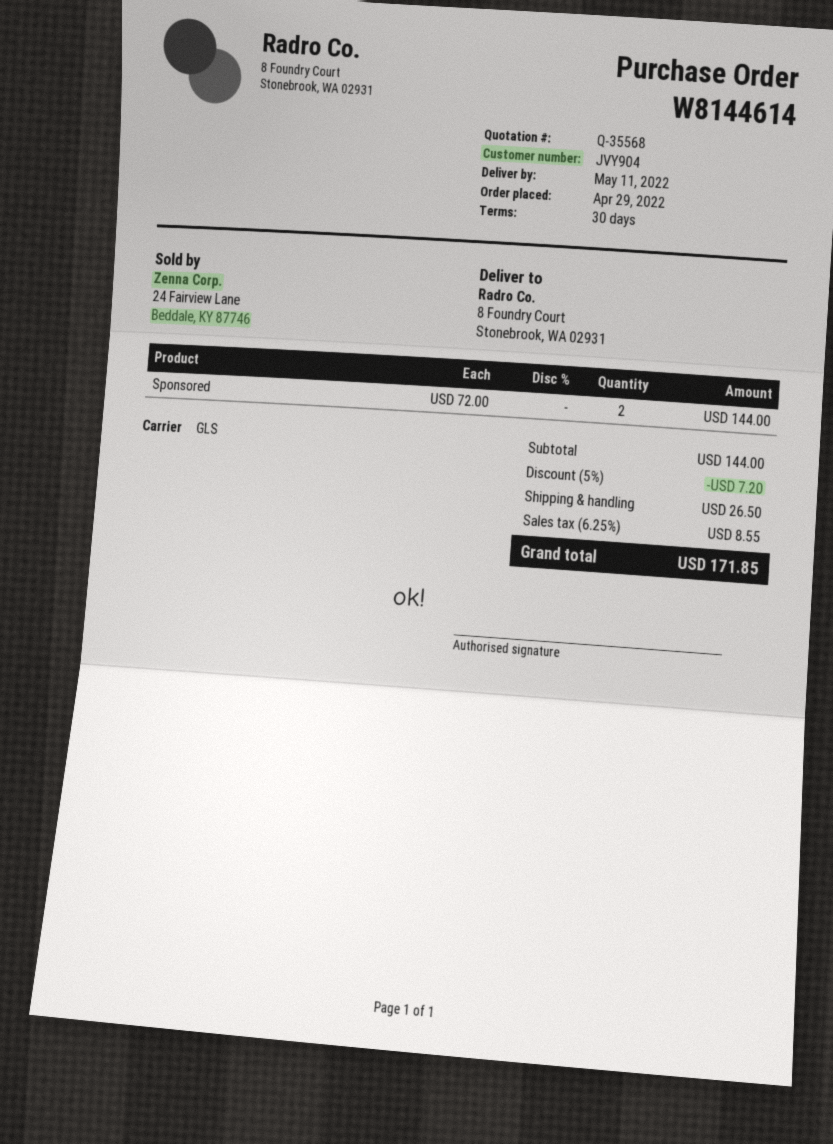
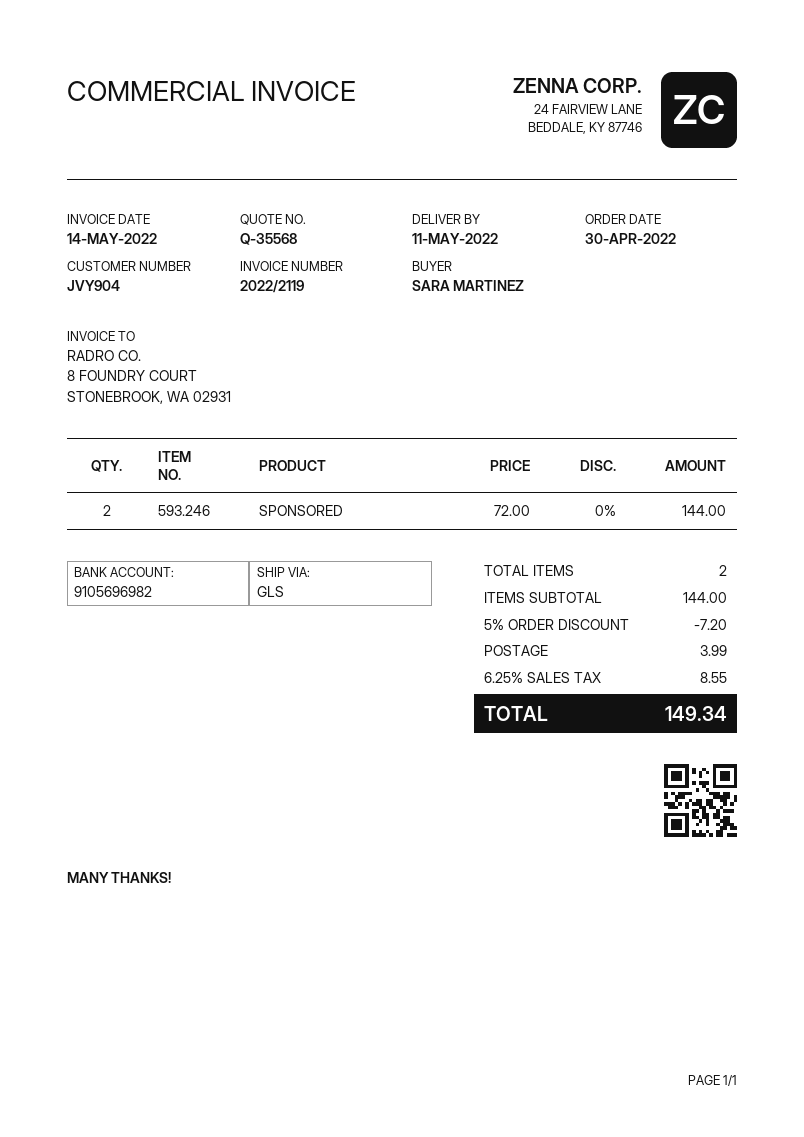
order date: 2022-04-29 -> 2022-04-30
shipping: 26.50 -> 3.99
total: 171.85 -> 149.34

